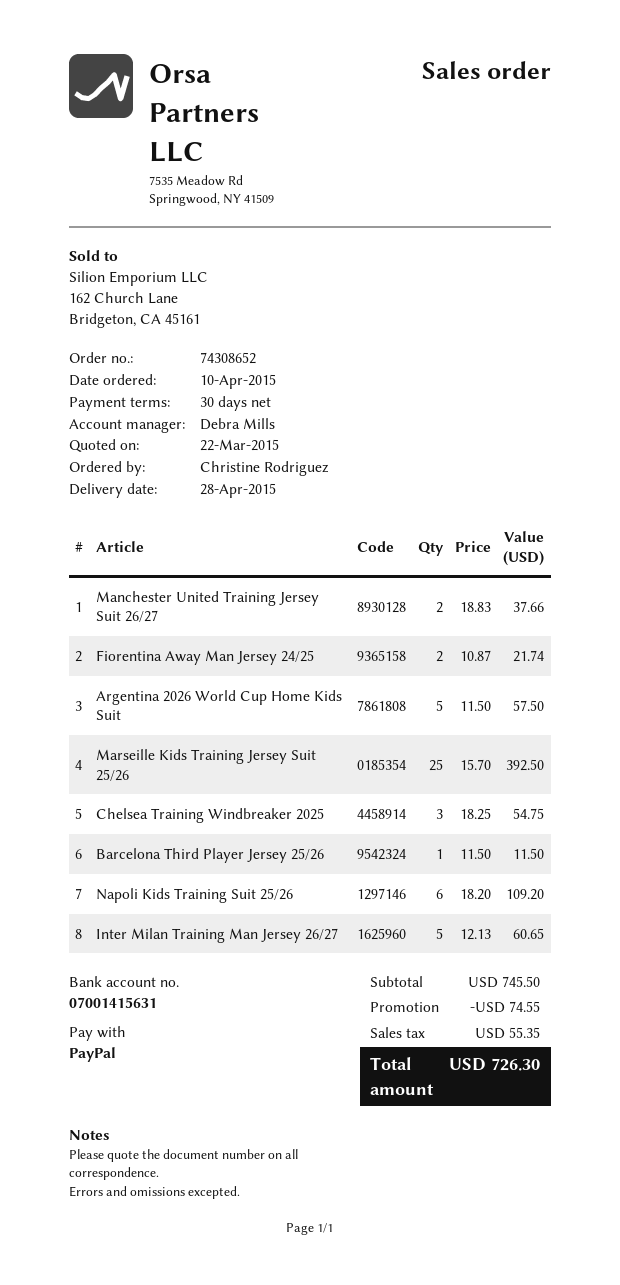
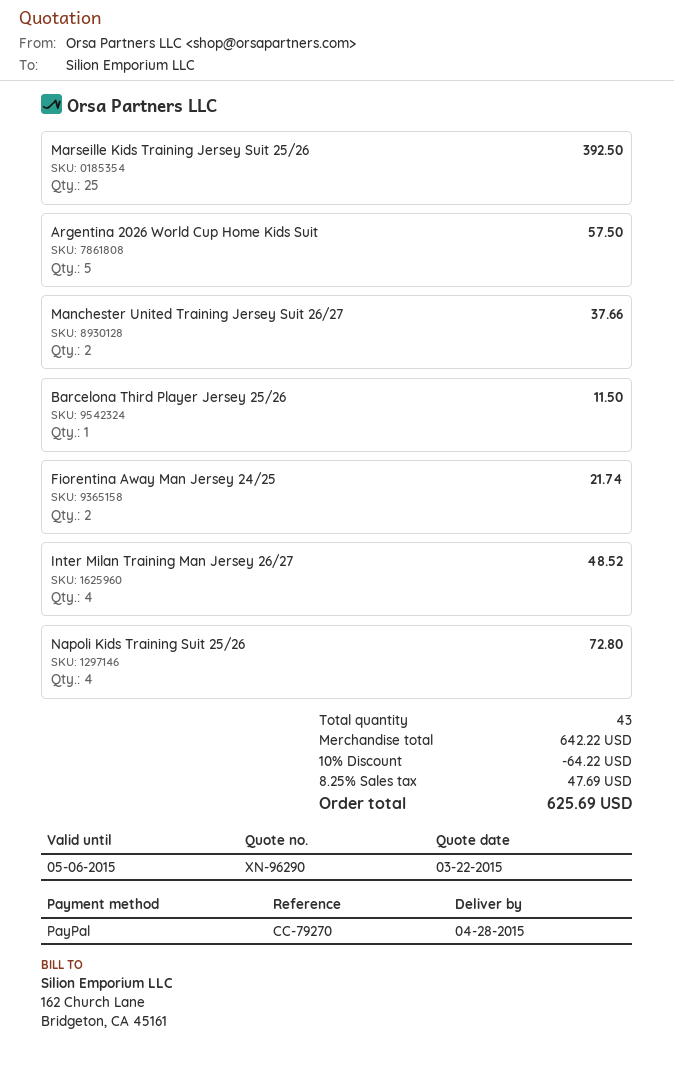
Chelsea Training Windbreaker 2025: 3 for 54.75 -> none
Napoli Kids Training Suit 25/26: 6 for 109.20 -> 4 for 72.80
Inter Milan Training Man Jersey 26/27: 5 for 60.65 -> 4 for 48.52
subtotal: 745.50 -> 642.22
discount: 74.55 -> 64.22
tax: 55.35 -> 47.69
total: 726.30 -> 625.69

